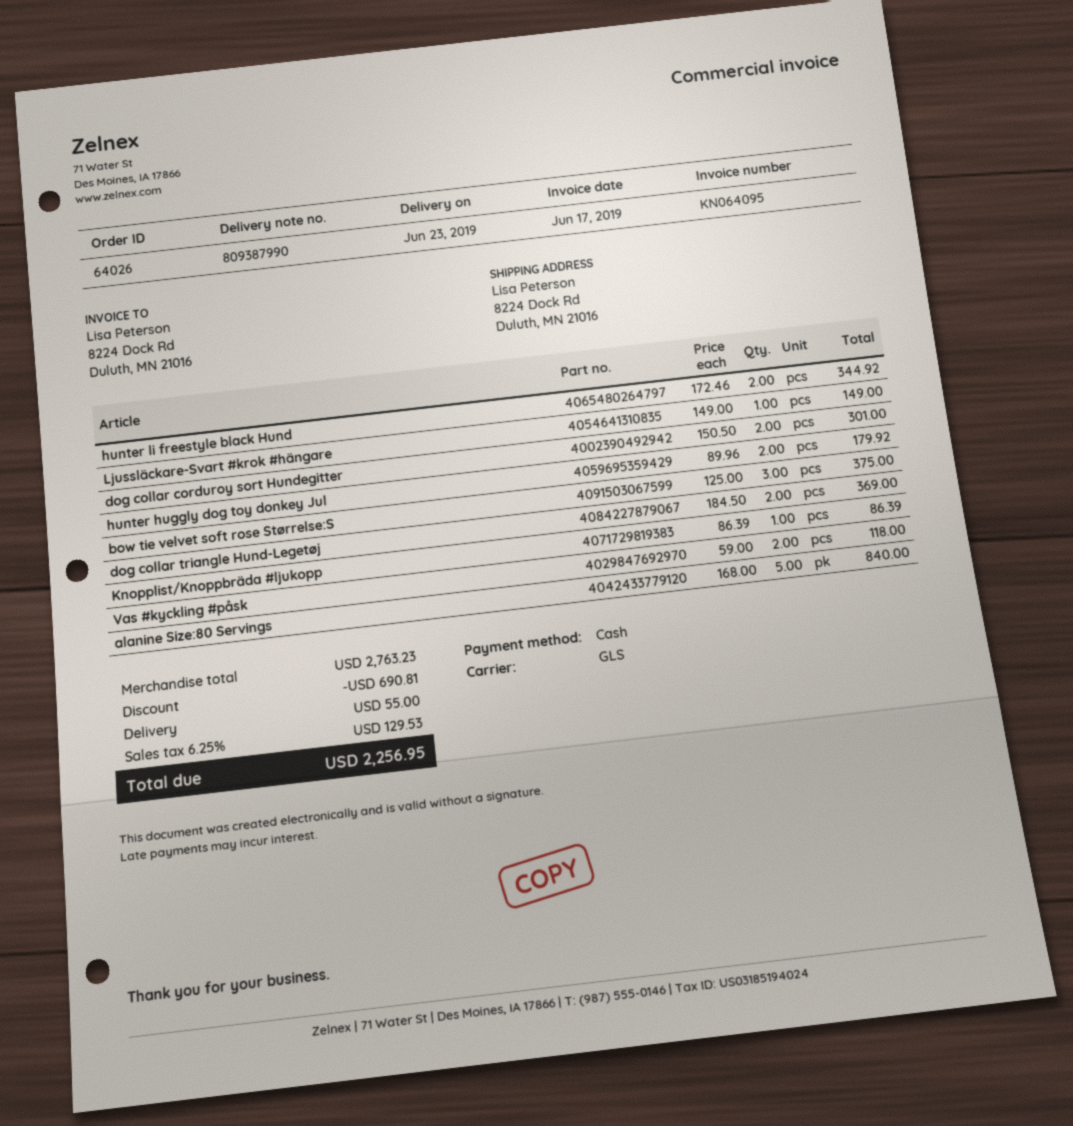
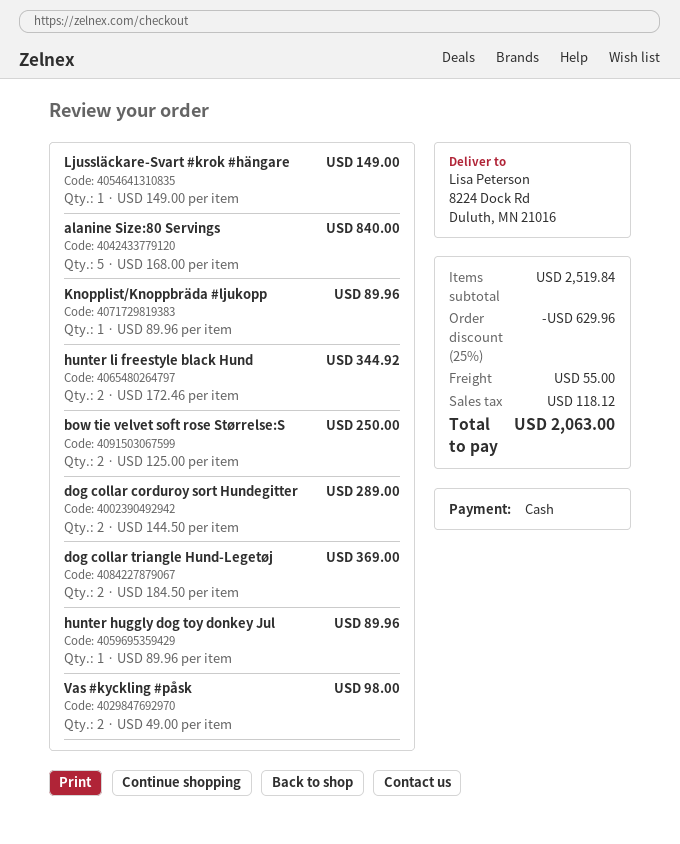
dog collar corduroy sort Hundegitter: 2 x 150.50 = 301.00 -> 2 x 144.50 = 289.00
hunter huggly dog toy donkey Jul: 2 x 89.96 = 179.92 -> 1 x 89.96 = 89.96
bow tie velvet soft rose Størrelse:S: 3 x 125.00 = 375.00 -> 2 x 125.00 = 250.00
Knopplist/Knoppbräda #ljukopp: 1 x 86.39 = 86.39 -> 1 x 89.96 = 89.96
Vas #kyckling #påsk: 2 x 59.00 = 118.00 -> 2 x 49.00 = 98.00
subtotal: 2763.23 -> 2519.84
discount: 690.81 -> 629.96
tax: 129.53 -> 118.12
total: 2256.95 -> 2063.00

